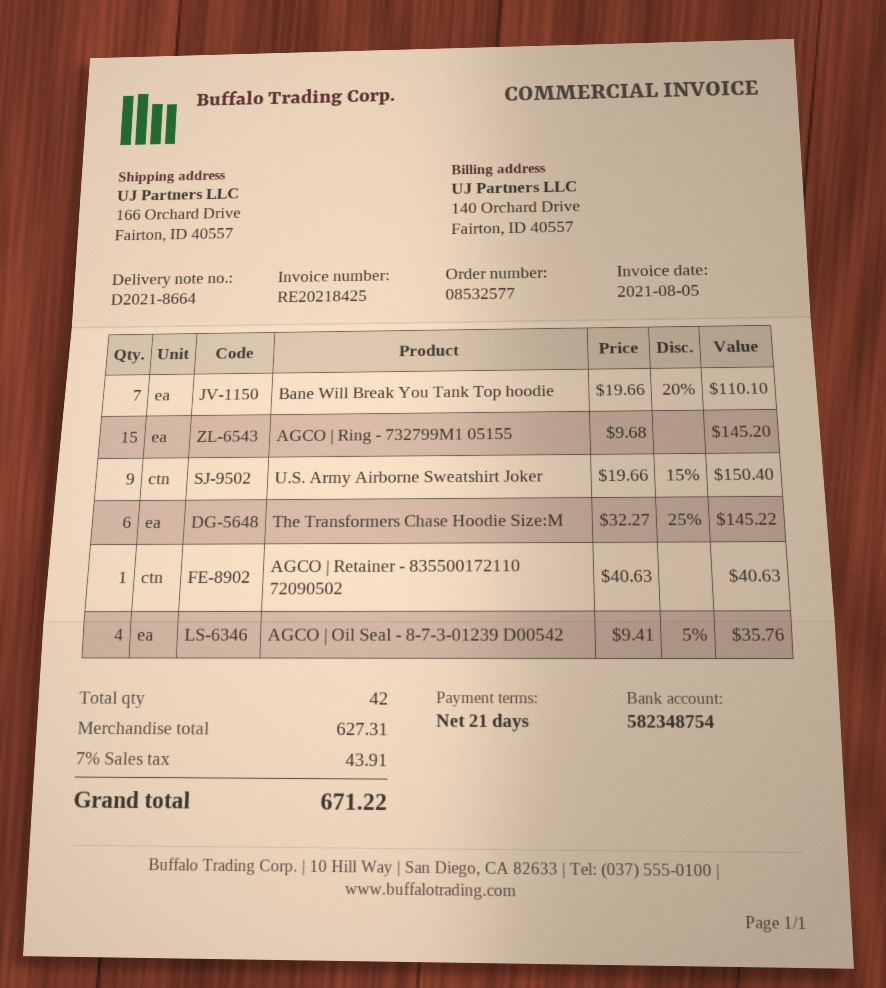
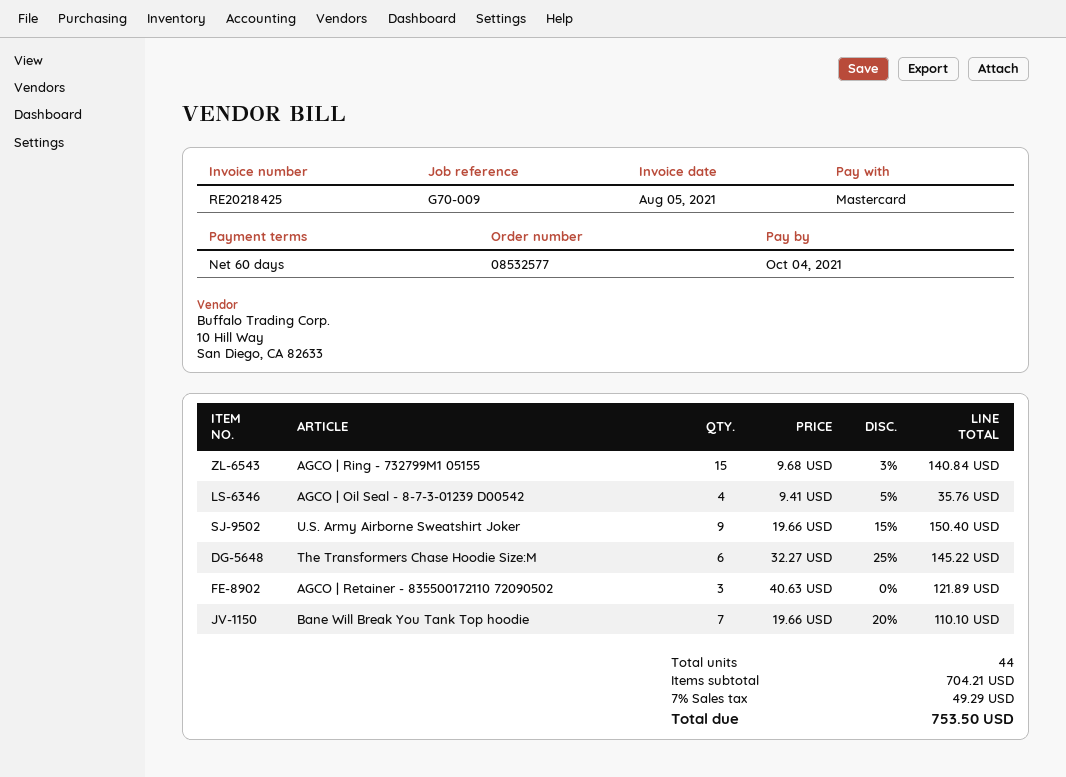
payment terms: 21 days -> 60 days
AGCO | Ring - 732799M1 05155: 15 x 9.68 = 145.20 -> 15 x 9.68 - 3% = 140.84
AGCO | Retainer - 835500172110 72090502: 1 x 40.63 = 40.63 -> 3 x 40.63 = 121.89
total quantity: 42 -> 44
subtotal: 627.31 -> 704.21
tax: 7% = 43.91 -> 7% = 49.29
total: 671.22 -> 753.50

